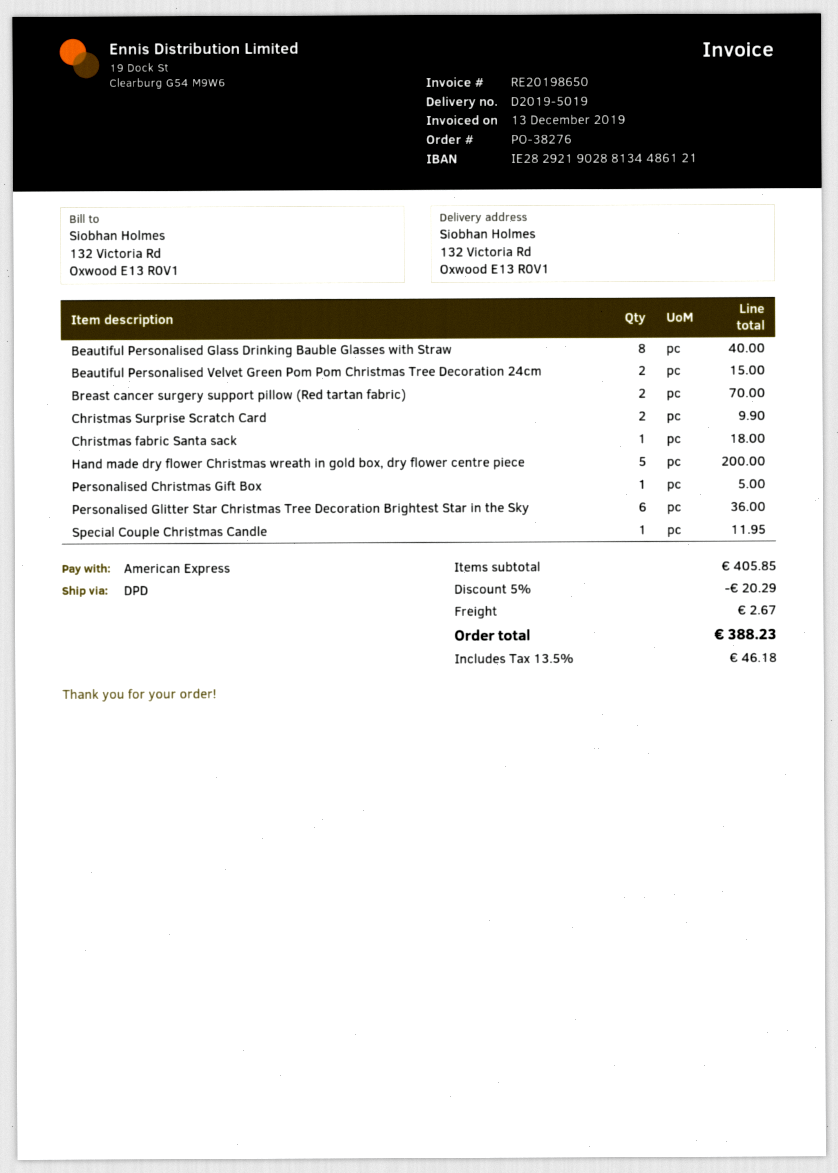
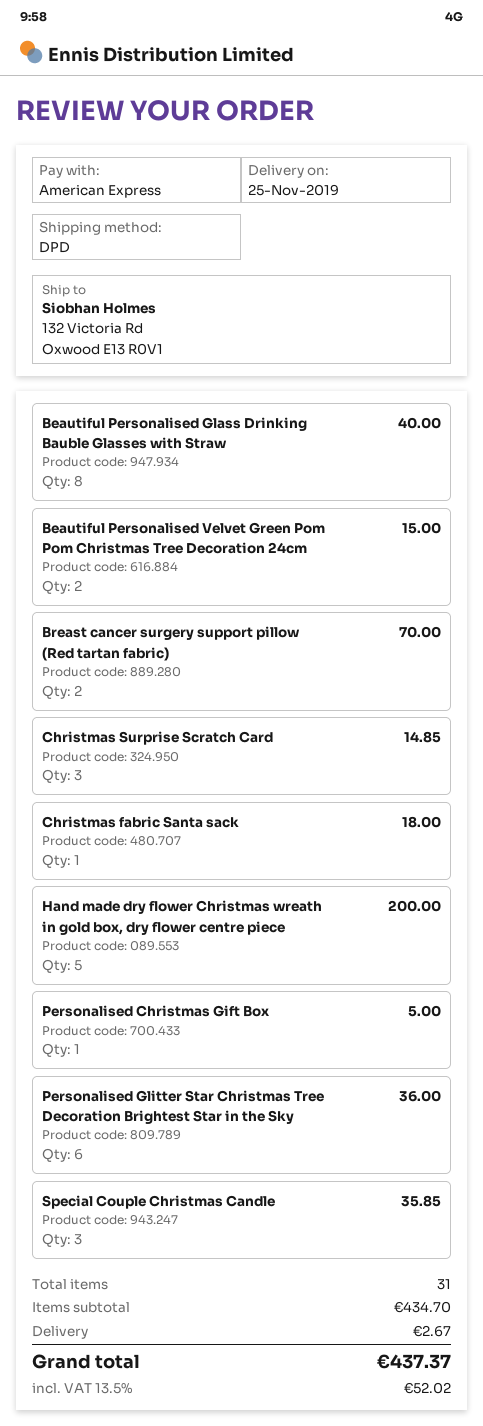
Christmas Surprise Scratch Card: 2 for 9.90 -> 3 for 14.85
Special Couple Christmas Candle: 1 for 11.95 -> 3 for 35.85
subtotal: 405.85 -> 434.70
discount: 5% = 20.29 -> none
tax: 13.5% = 46.18 -> 13.5% = 52.02
total: 388.23 -> 437.37

